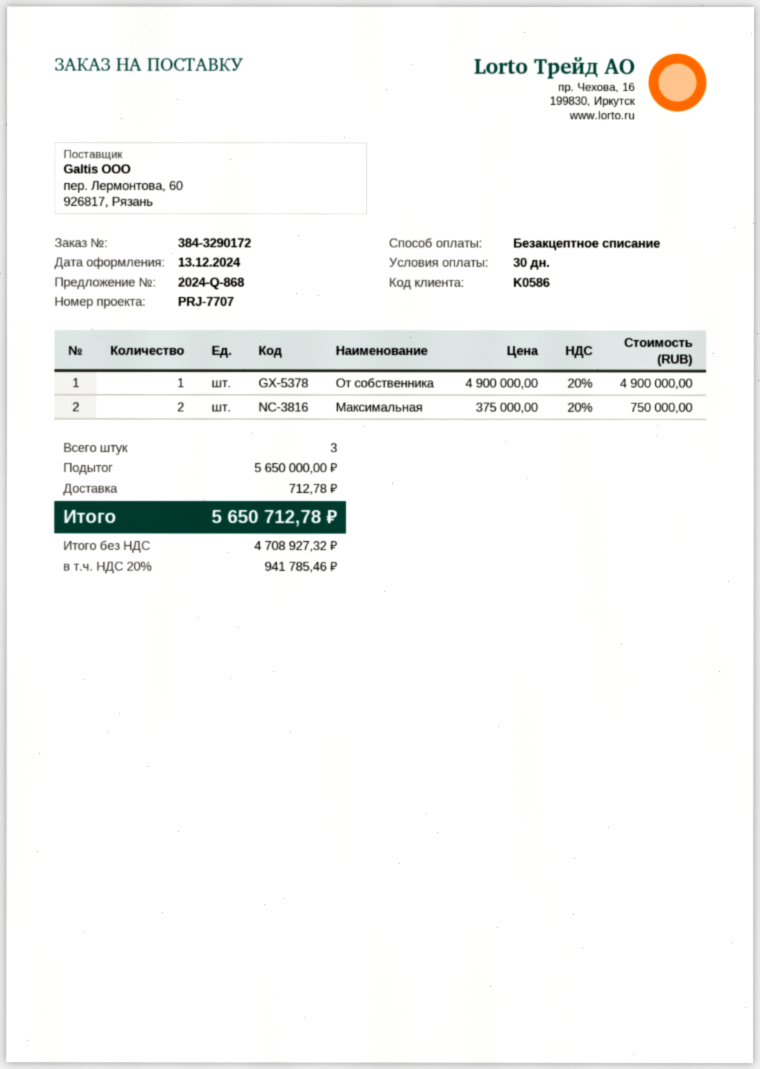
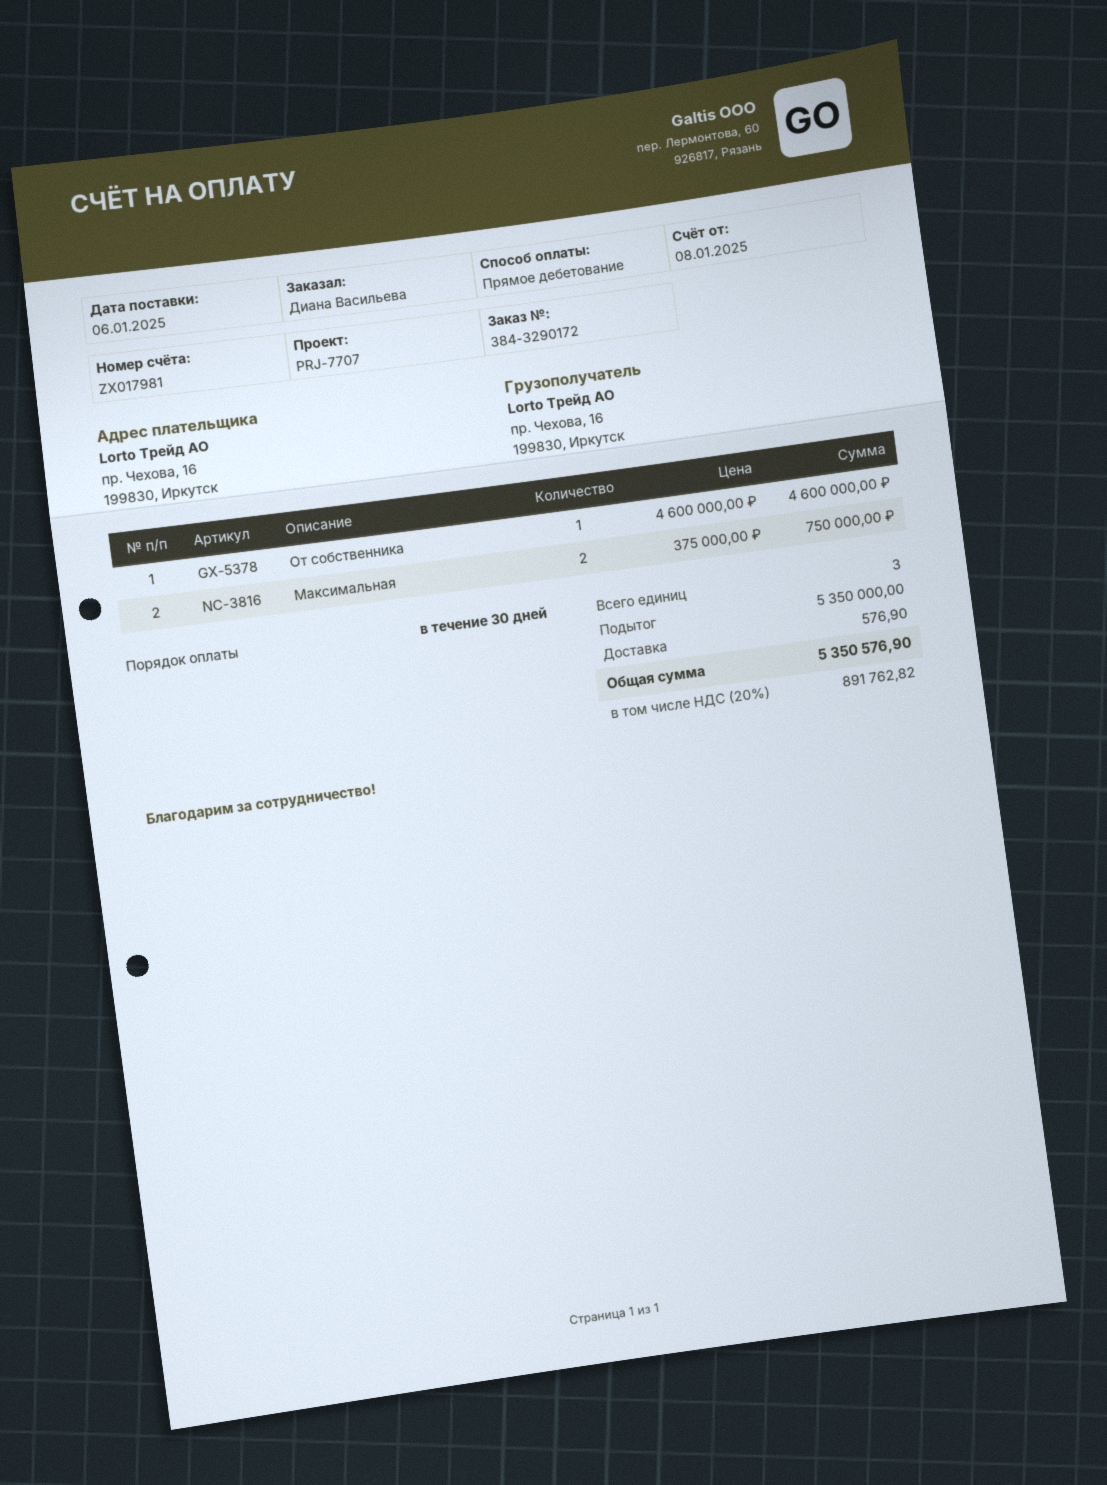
От собственника: 1 x 4900000.00 = 4900000.00 -> 1 x 4600000.00 = 4600000.00
subtotal: 5650000.00 -> 5350000.00
shipping: 712.78 -> 576.90
tax: 20% = 941785.46 -> 20% = 891762.82
total: 5650712.78 -> 5350576.90

